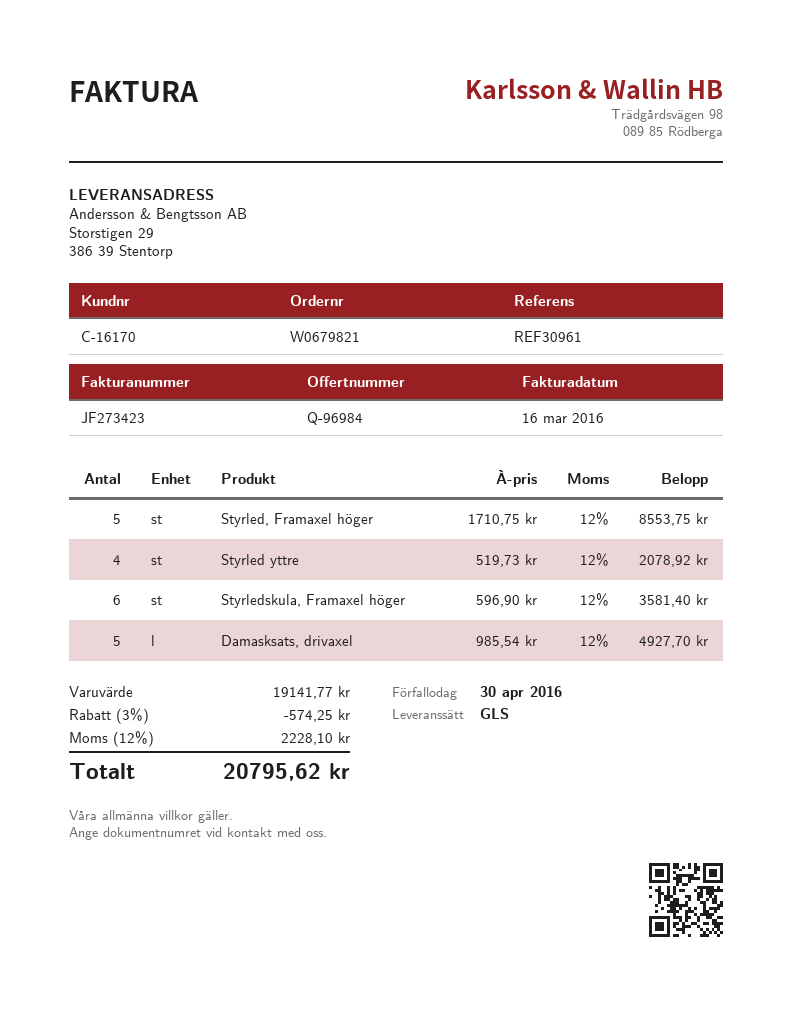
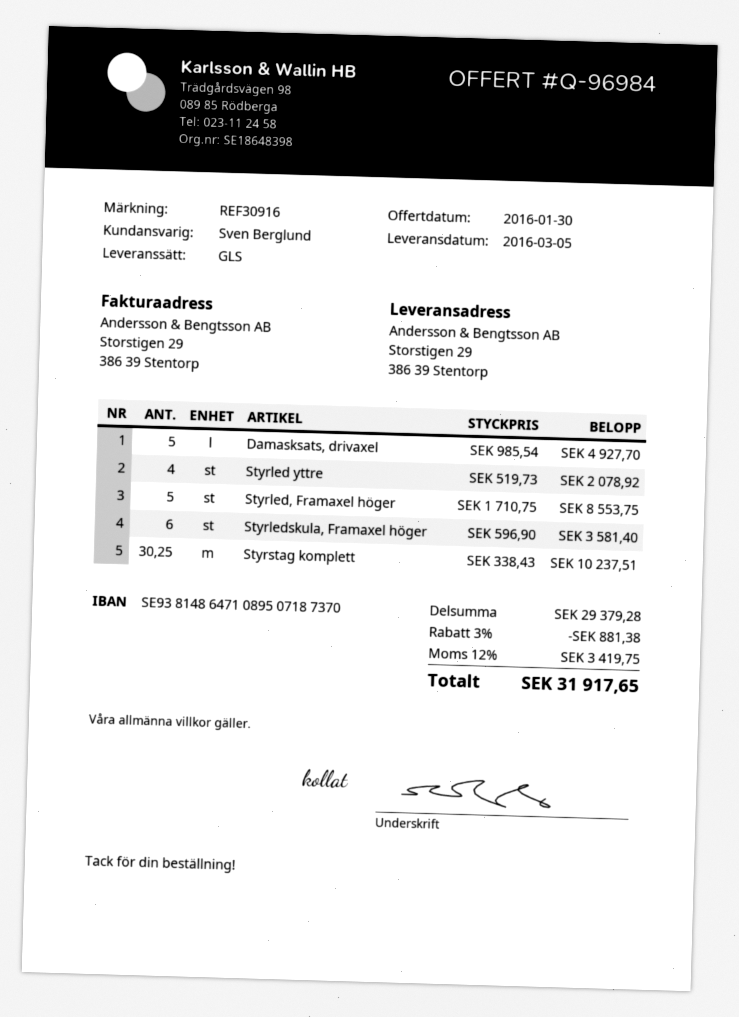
reference: REF30961 -> REF30916
Styrstag komplett: none -> 30.25 x 338.43 = 10237.51
subtotal: 19141.77 -> 29379.28
discount: 3% = 574.25 -> 3% = 881.38
tax: 12% = 2228.10 -> 12% = 3419.75
total: 20795.62 -> 31917.65

